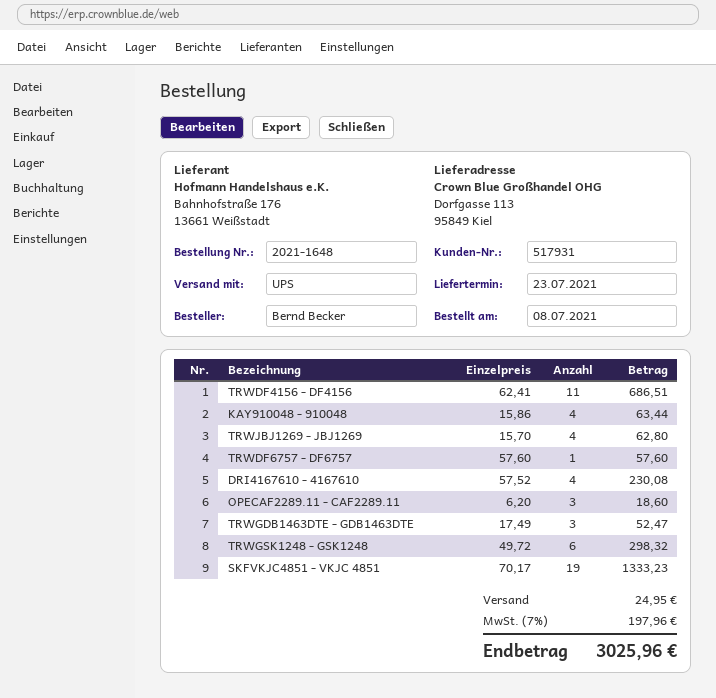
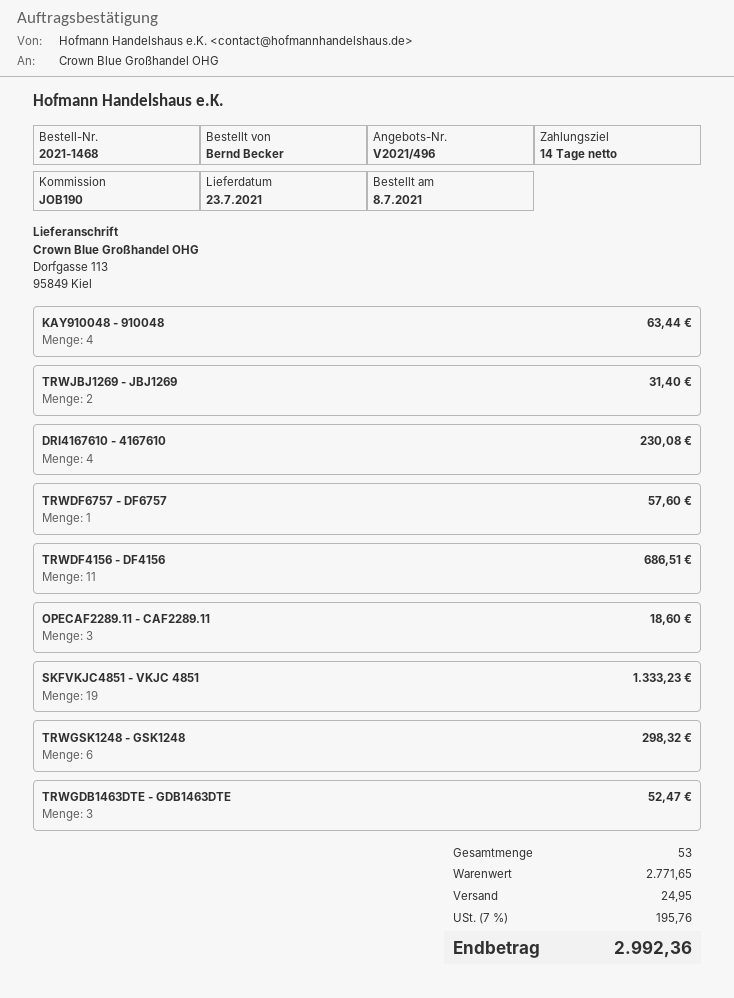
order number: 2021-1648 -> 2021-1468
TRWJBJ1269 - JBJ1269: 4 for 62.80 -> 2 for 31.40
tax: 7% = 197.96 -> 7% = 195.76
total: 3025.96 -> 2992.36

